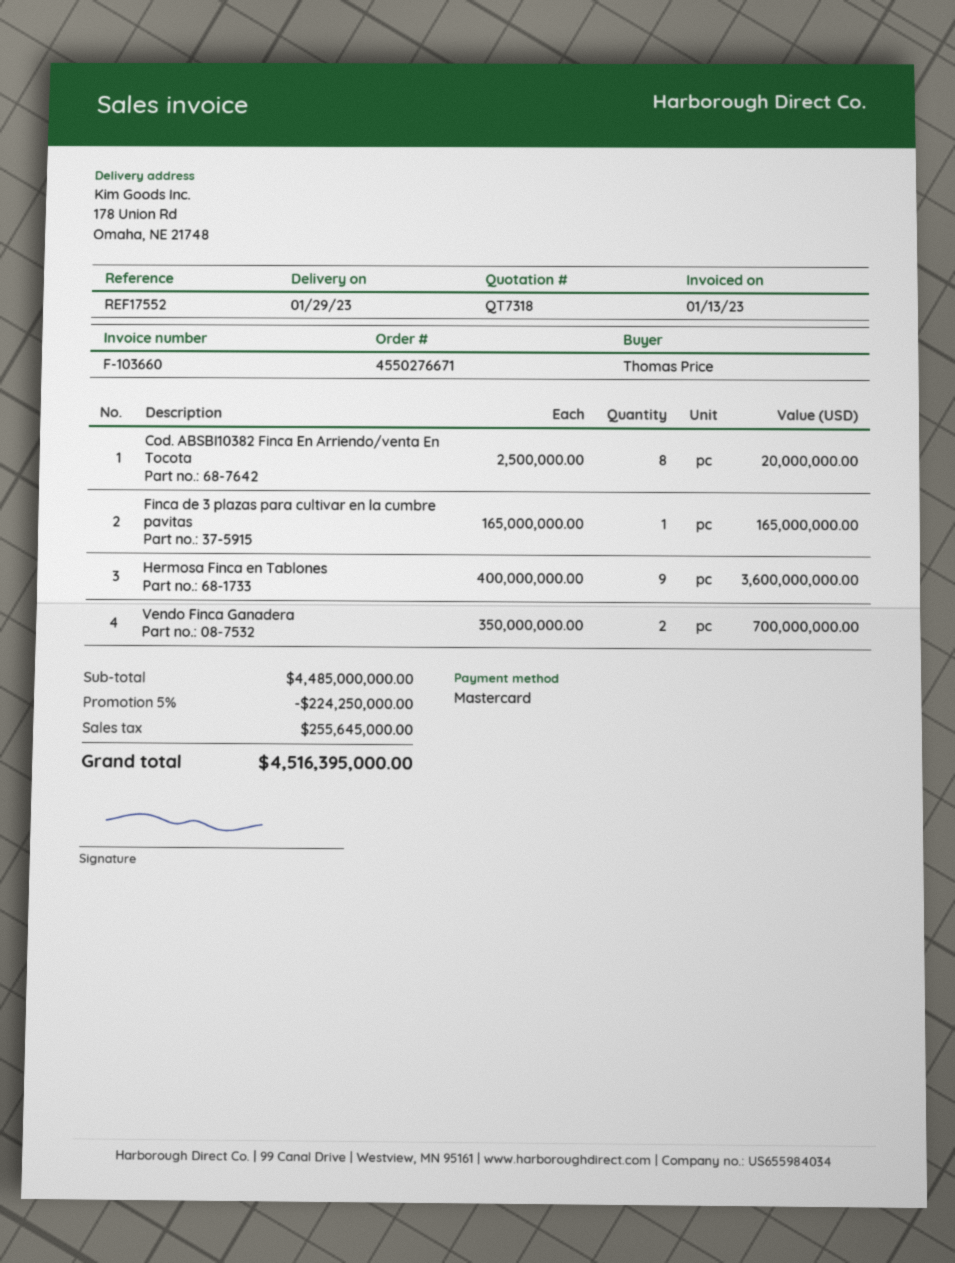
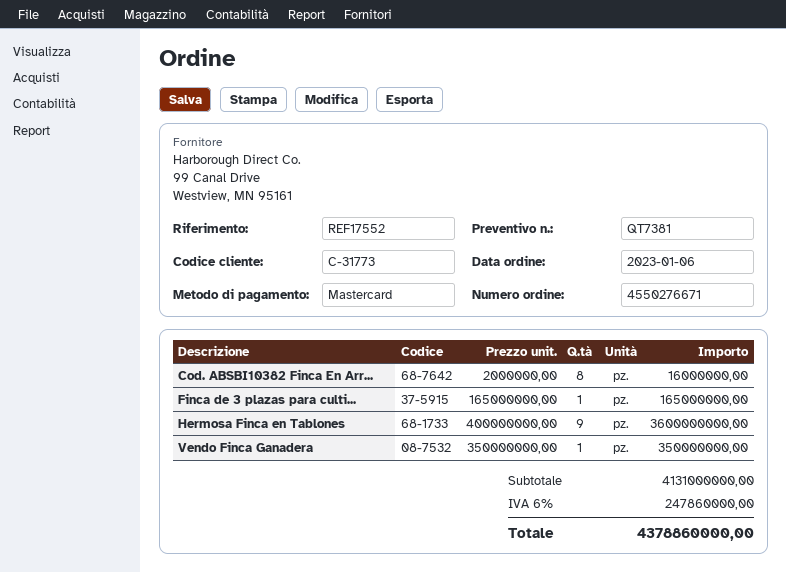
quote number: QT7318 -> QT7381
Cod. ABSBI10382 Finca En Arriendo/venta En Tocota: 8 x 2500000.00 = 20000000.00 -> 8 x 2000000.00 = 16000000.00
Vendo Finca Ganadera: 2 x 350000000.00 = 700000000.00 -> 1 x 350000000.00 = 350000000.00
subtotal: 4485000000.00 -> 4131000000.00
discount: 5% = 224250000.00 -> none
tax: 255645000.00 -> 247860000.00
total: 4516395000.00 -> 4378860000.00

